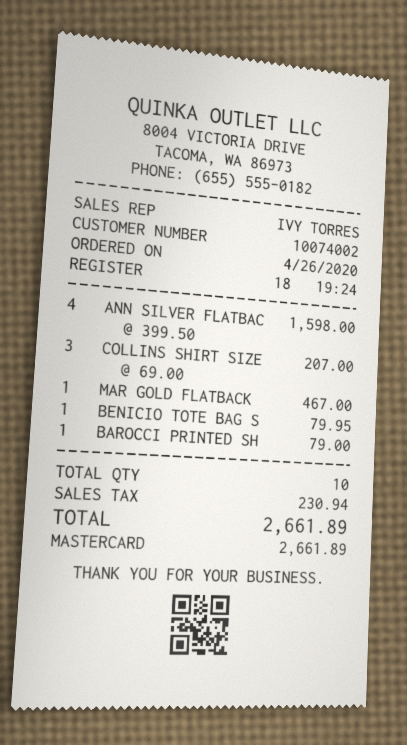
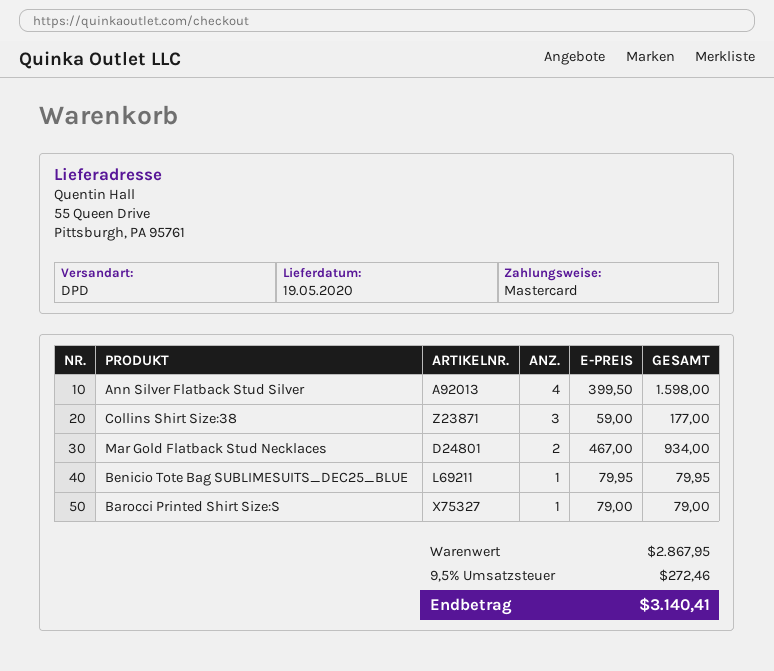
COLLINS SHIRT SIZE: 3 x 69.00 = 207.00 -> 3 x 59.00 = 177.00
MAR GOLD FLATBACK: 1 x 467.00 = 467.00 -> 2 x 467.00 = 934.00
tax: 230.94 -> 272.46
total: 2661.89 -> 3140.41

